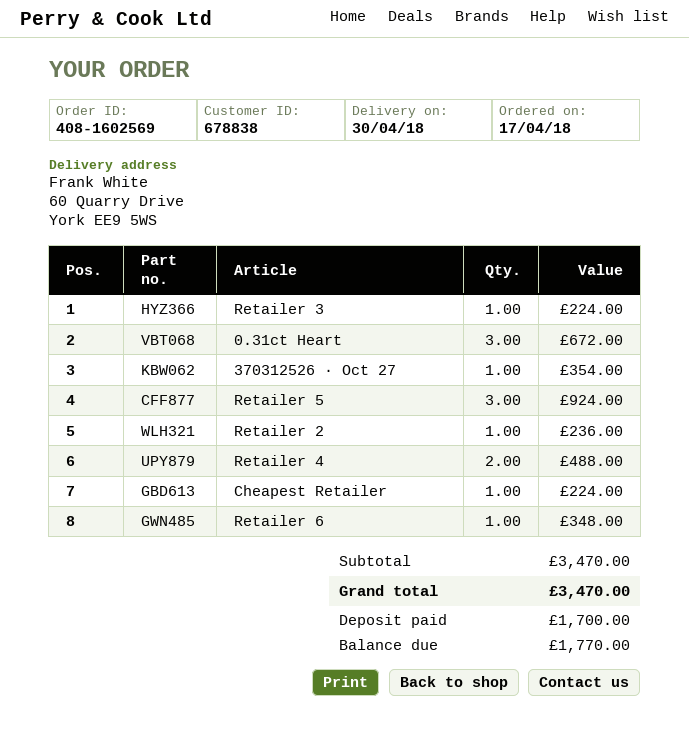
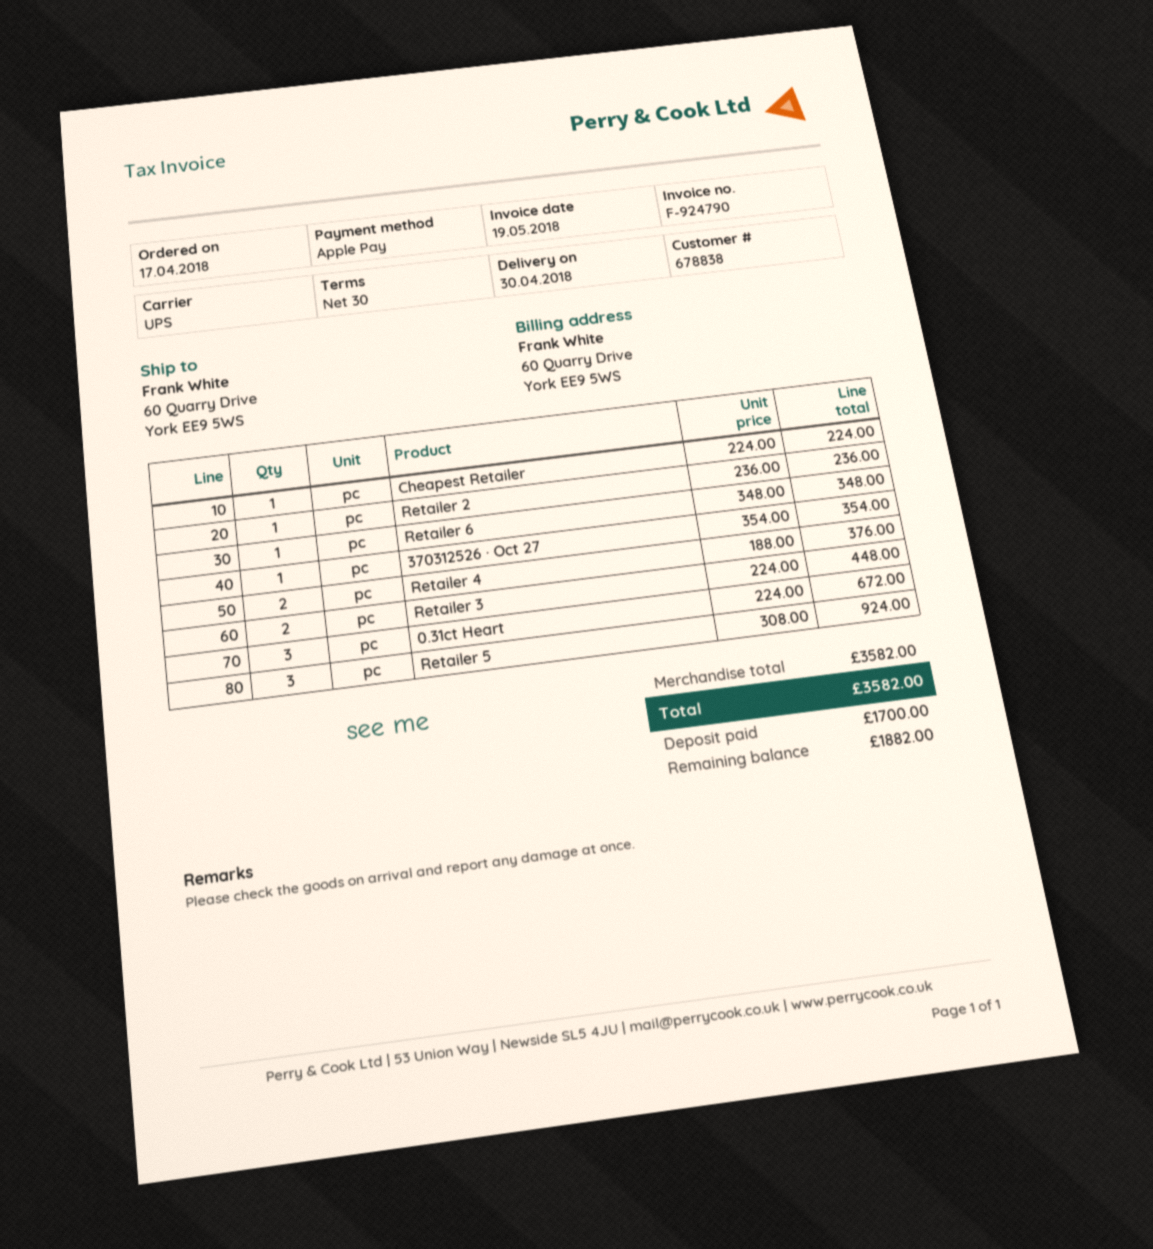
Retailer 3: 1 for 224.00 -> 2 for 448.00
Retailer 4: 2 for 488.00 -> 2 for 376.00
subtotal: 3470.00 -> 3582.00
total: 3470.00 -> 3582.00
balance: 1770.00 -> 1882.00

